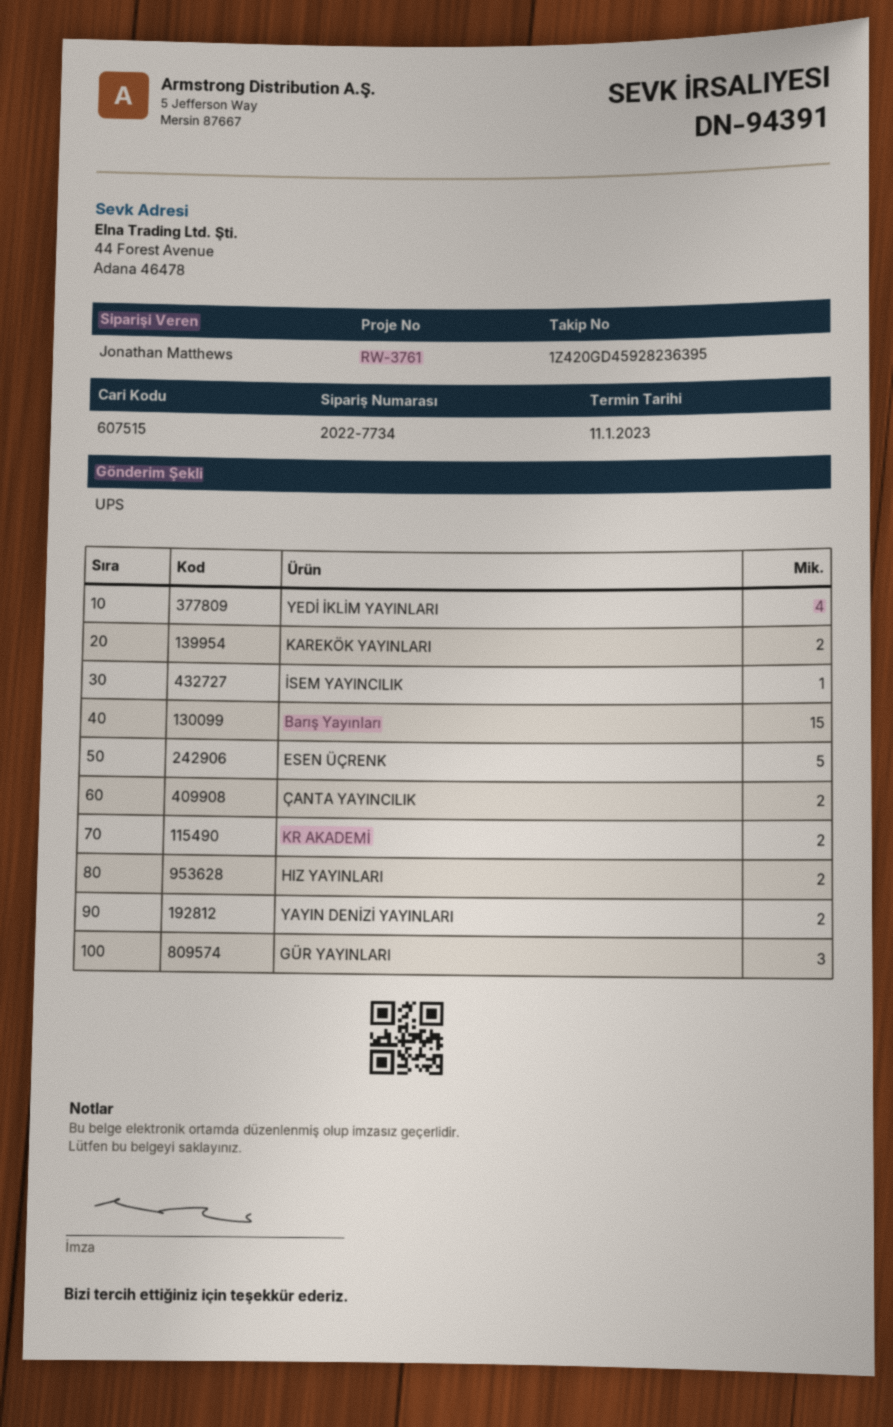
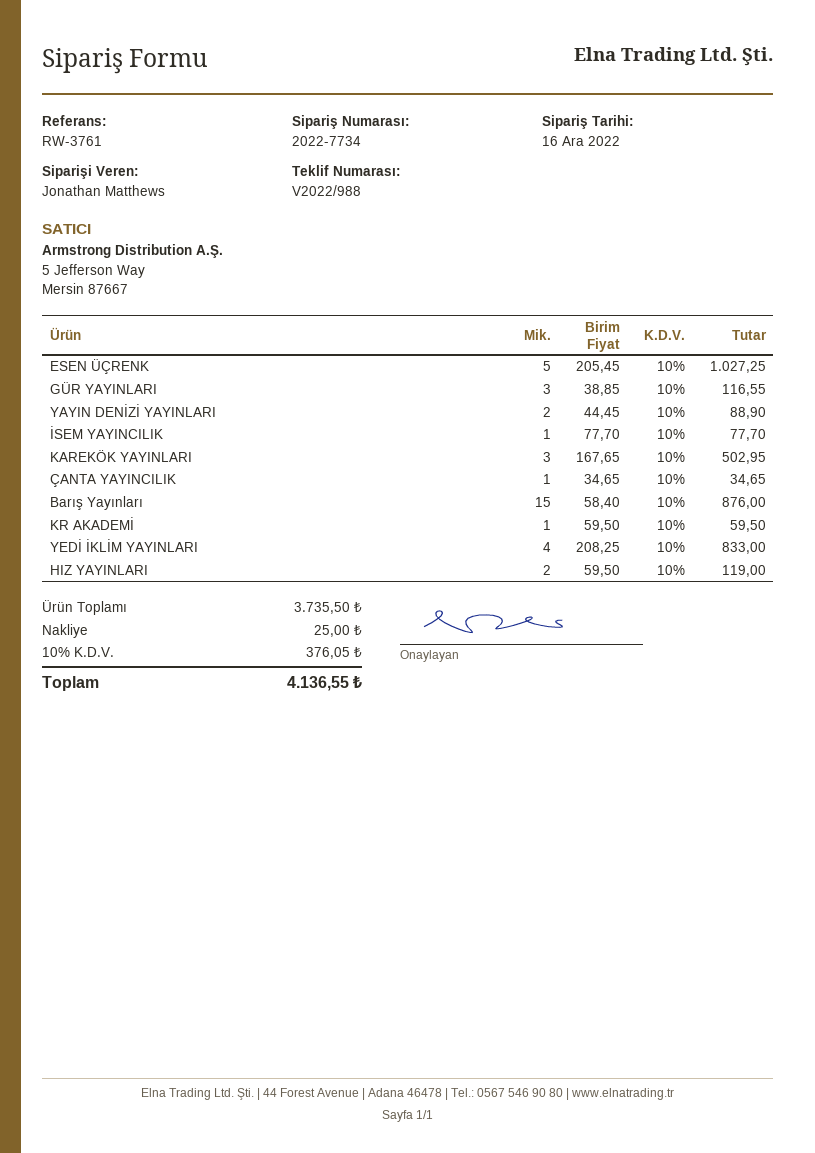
KAREKÖK YAYINLARI: 2 -> 3
ÇANTA YAYINCILIK: 2 -> 1
KR AKADEMİ: 2 -> 1

